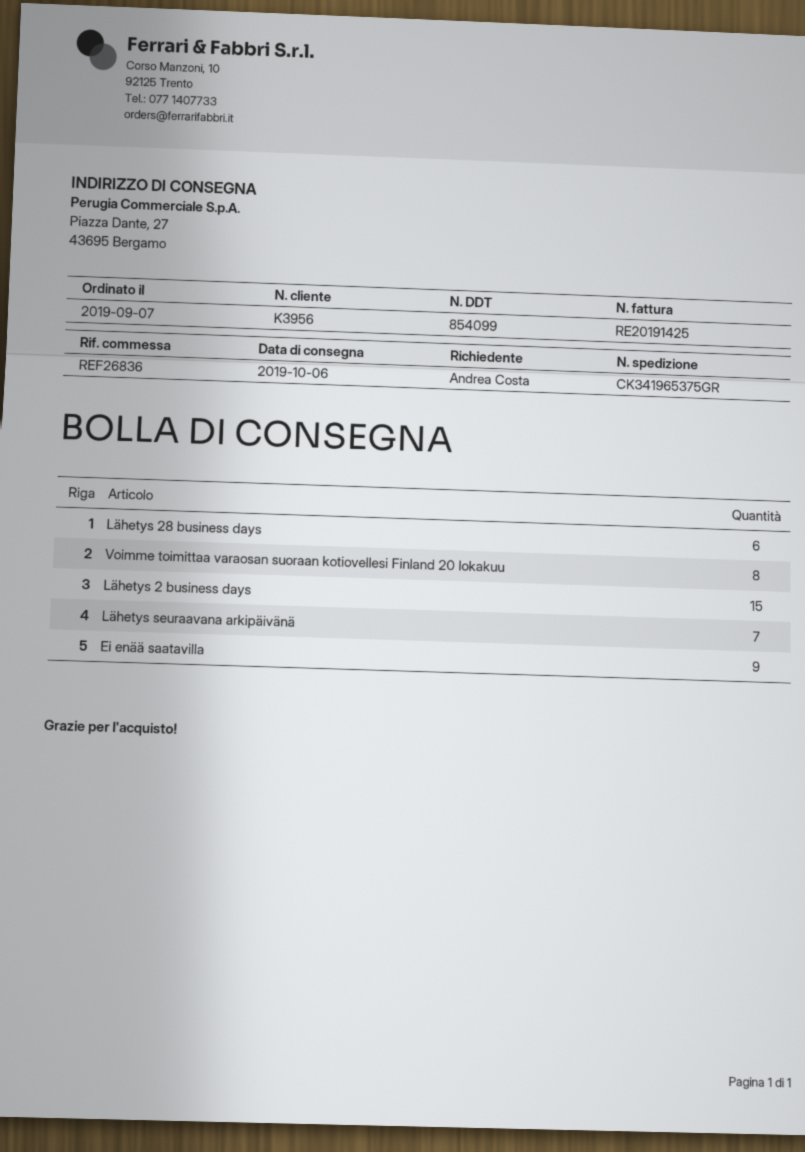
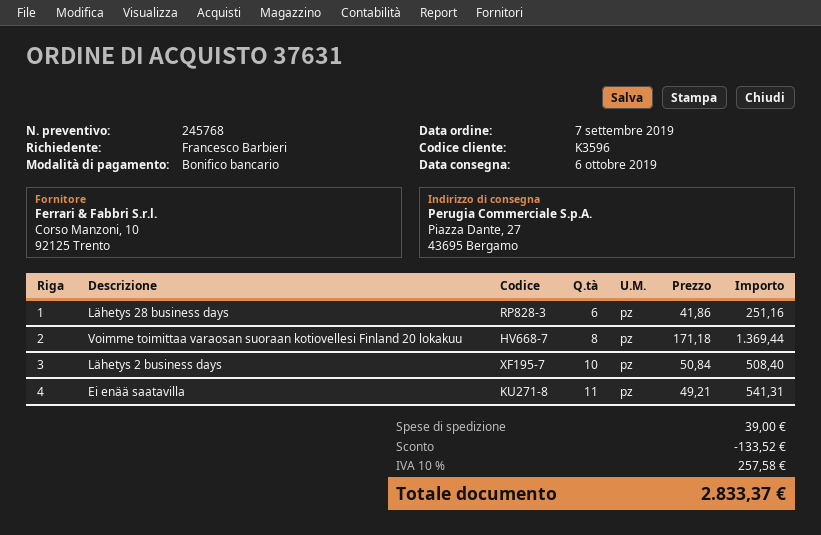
customer number: K3956 -> K3596
ordered by: Andrea Costa -> Francesco Barbieri
Lähetys 2 business days: 15 -> 10
Lähetys seuraavana arkipäivänä: 7 -> none
Ei enää saatavilla: 9 -> 11

